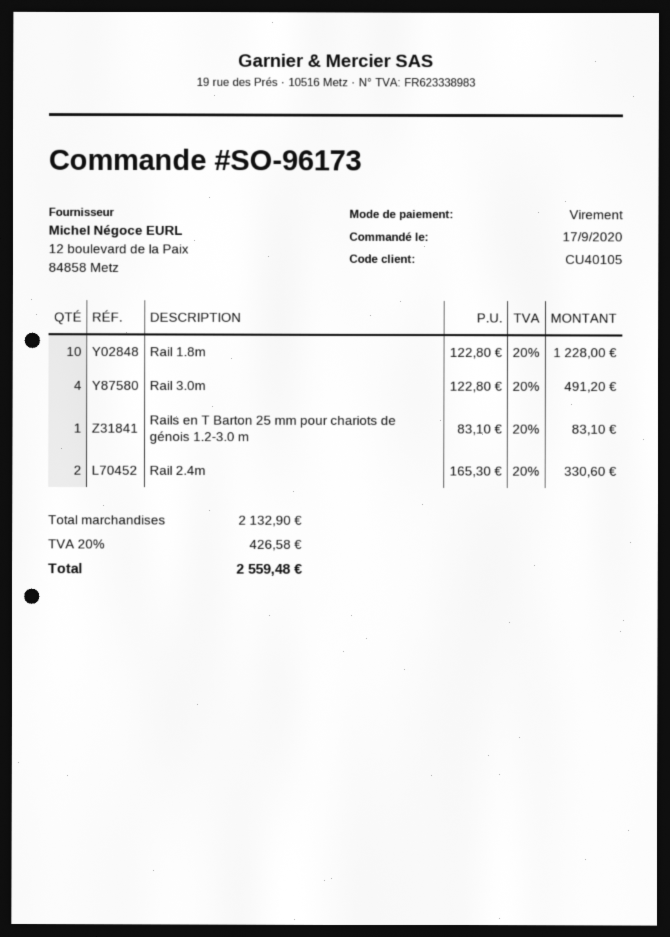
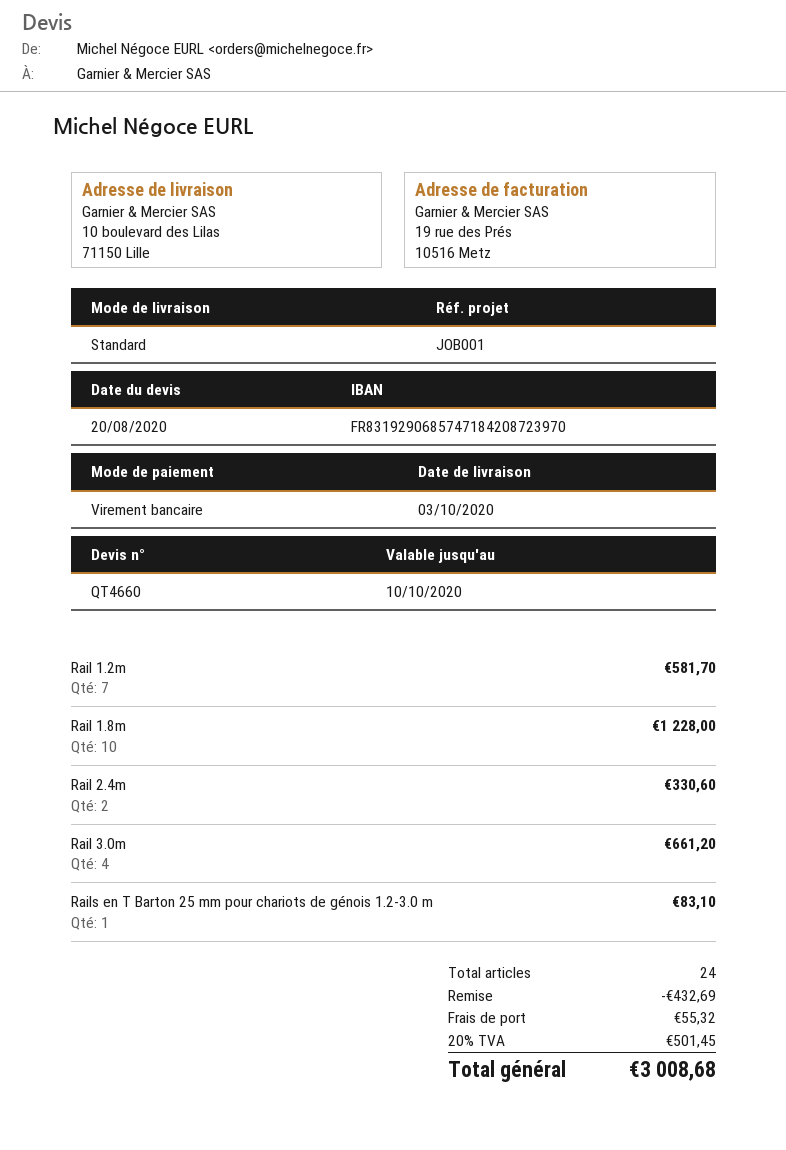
Rail 3.0m: 4 for 491.20 -> 4 for 661.20
Rail 1.2m: none -> 7 for 581.70
discount: none -> 432.69
shipping: none -> 55.32
tax: 20% = 426.58 -> 20% = 501.45
total: 2559.48 -> 3008.68

